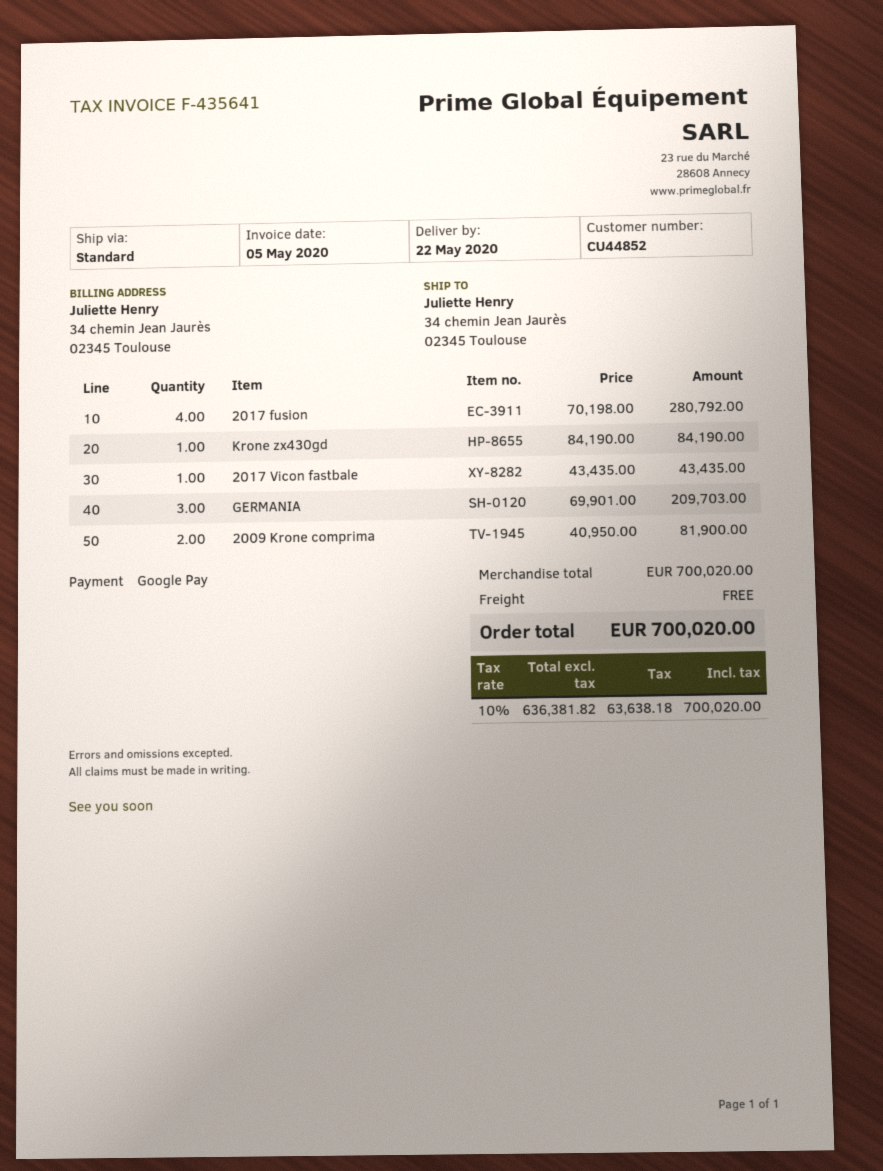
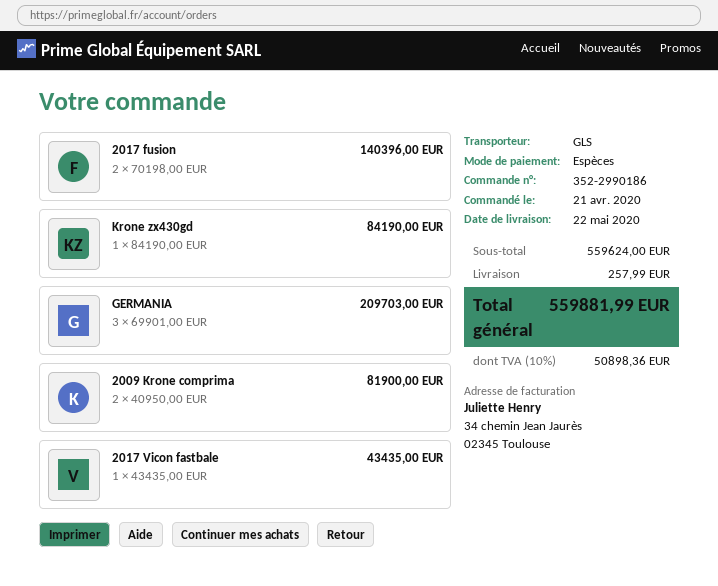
payment method: Google Pay -> cash
shipping method: standard -> GLS
2017 fusion: 4 x 70198.00 = 280792.00 -> 2 x 70198.00 = 140396.00
subtotal: 700020.00 -> 559624.00
shipping: 0.00 -> 257.99
tax: 10% = 63638.18 -> 10% = 50898.36
total: 700020.00 -> 559881.99

